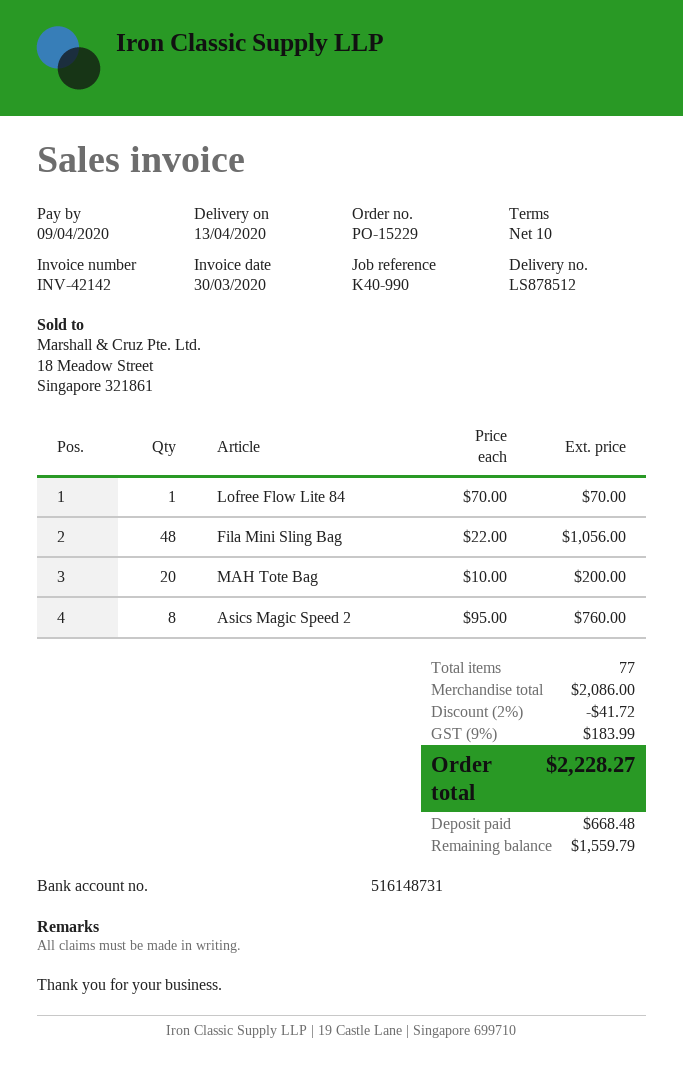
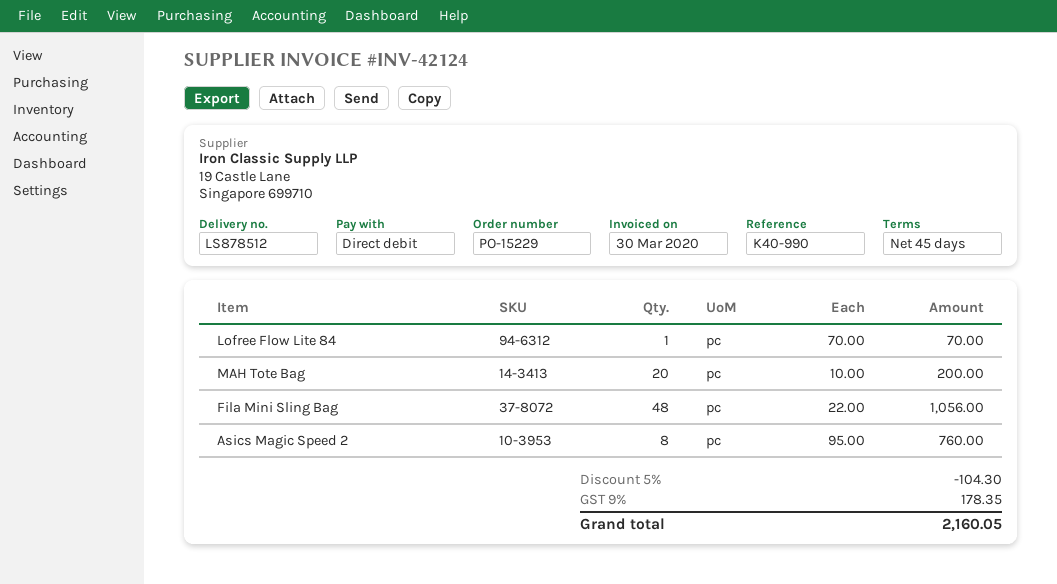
invoice number: INV-42142 -> INV-42124
payment terms: 10 days -> 45 days
discount: 2% = 41.72 -> 5% = 104.30
tax: 9% = 183.99 -> 9% = 178.35
total: 2228.27 -> 2160.05

